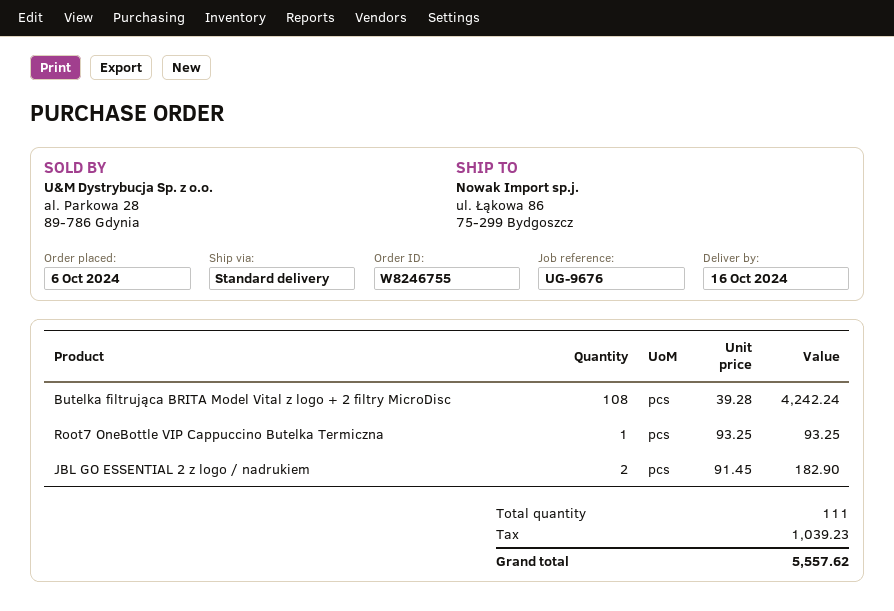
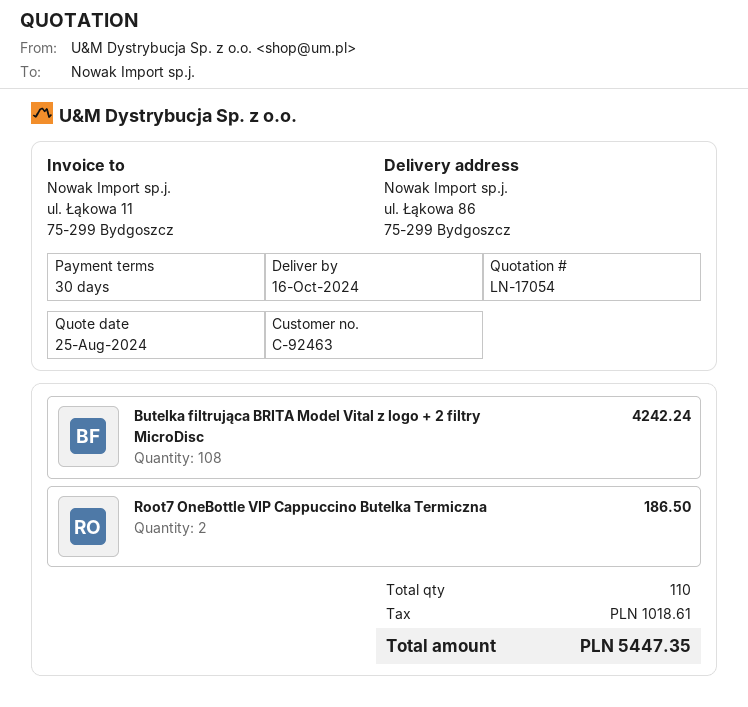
Root7 OneBottle VIP Cappuccino Butelka Termiczna: 1 for 93.25 -> 2 for 186.50
JBL GO ESSENTIAL 2 z logo / nadrukiem: 2 for 182.90 -> none
total quantity: 111 -> 110
tax: 1039.23 -> 1018.61
total: 5557.62 -> 5447.35

